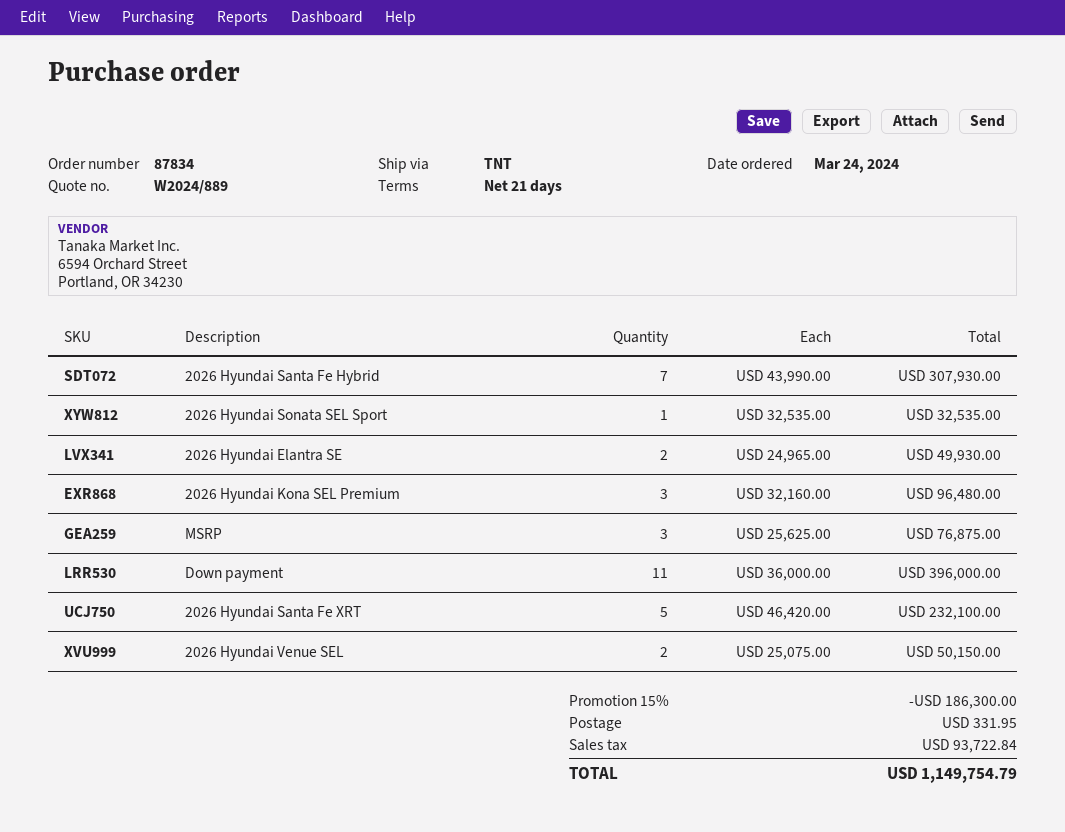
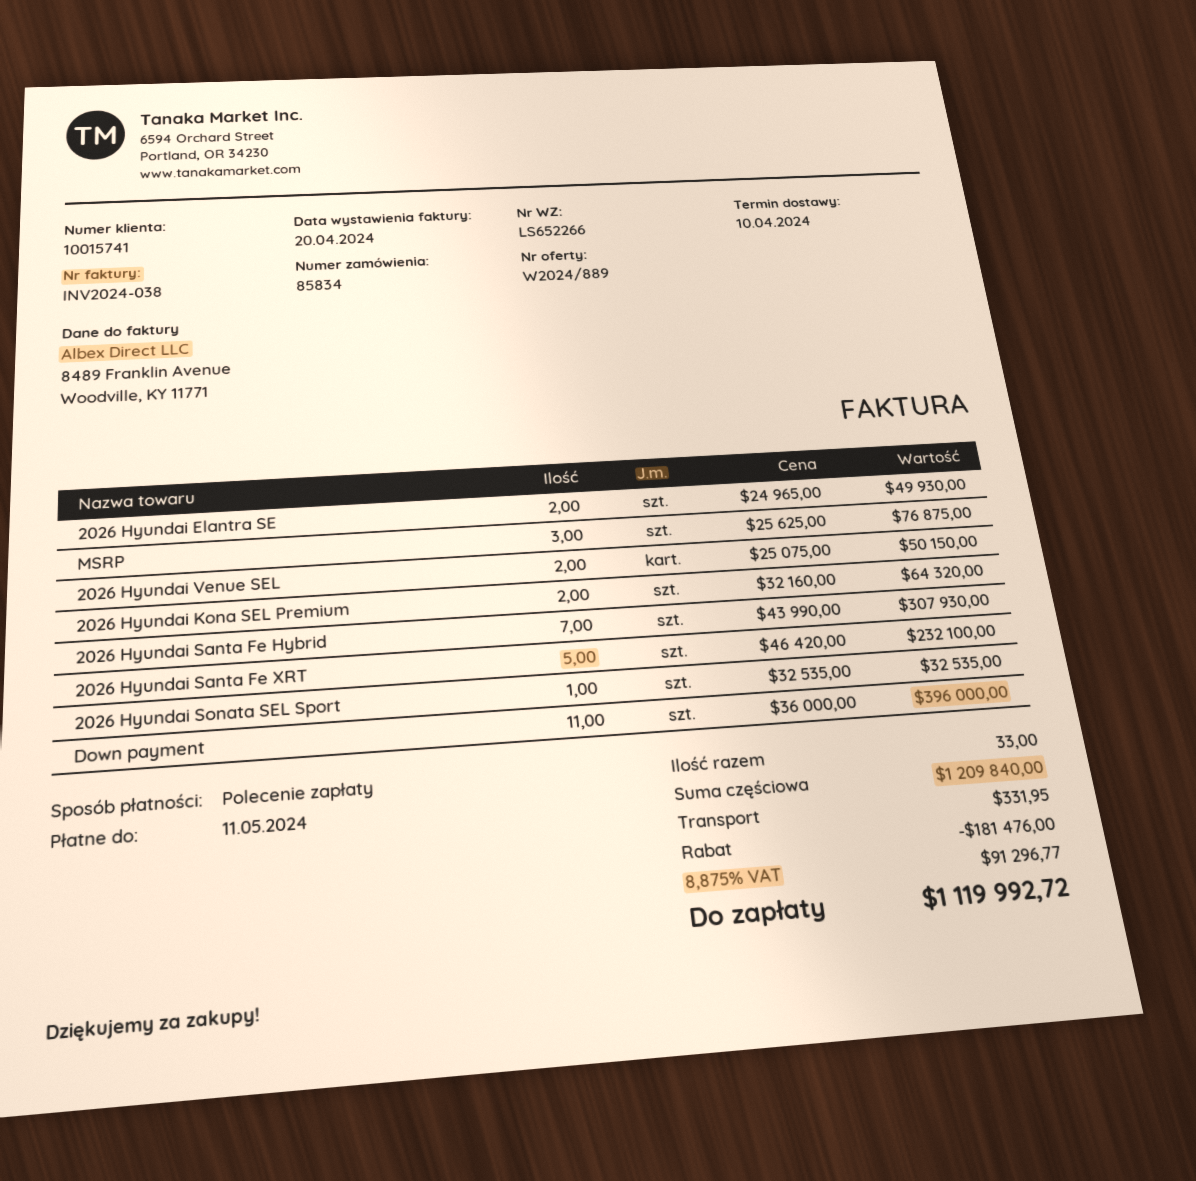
order number: 87834 -> 85834
2026 Hyundai Kona SEL Premium: 3 x 32160.00 = 96480.00 -> 2 x 32160.00 = 64320.00
discount: 186300.00 -> 181476.00
tax: 93722.84 -> 91296.77
total: 1149754.79 -> 1119992.72

